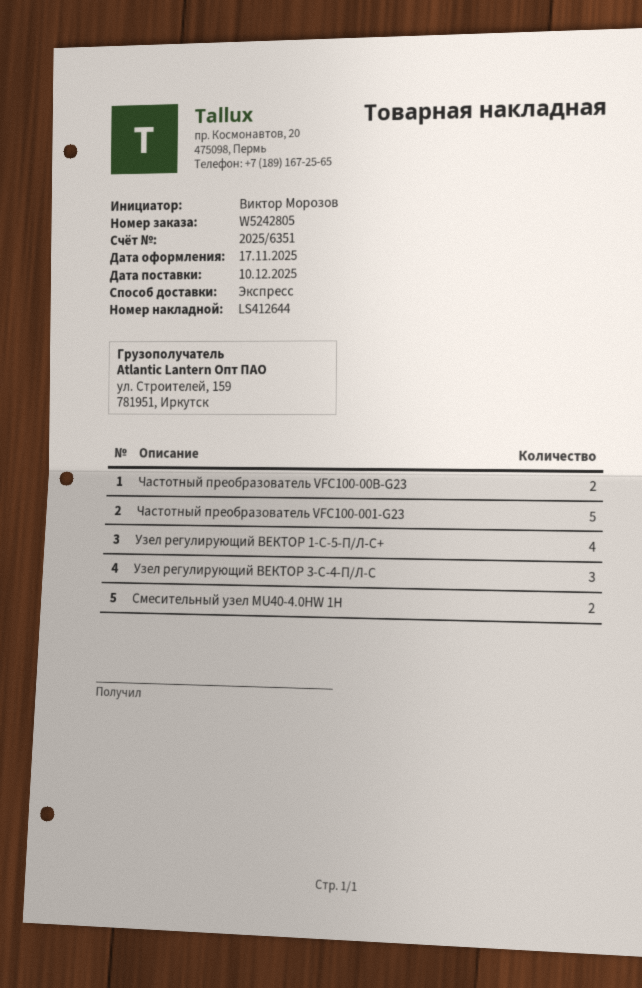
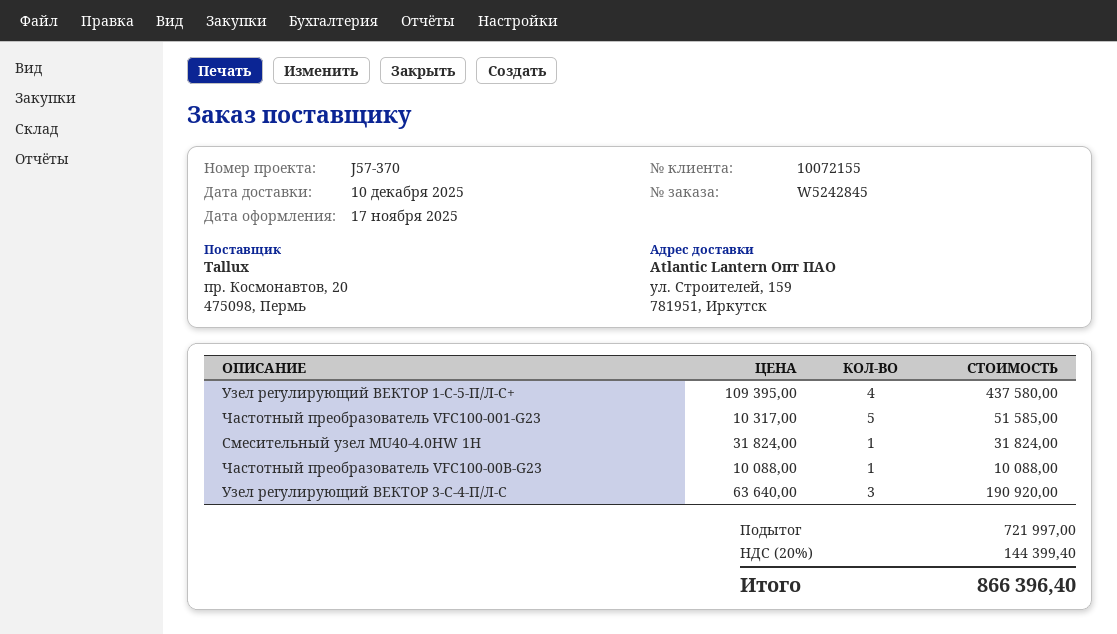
order number: W5242805 -> W5242845
Частотный преобразователь VFC100-00B-G23: 2 -> 1
Смесительный узел MU40-4.0HW 1H: 2 -> 1

